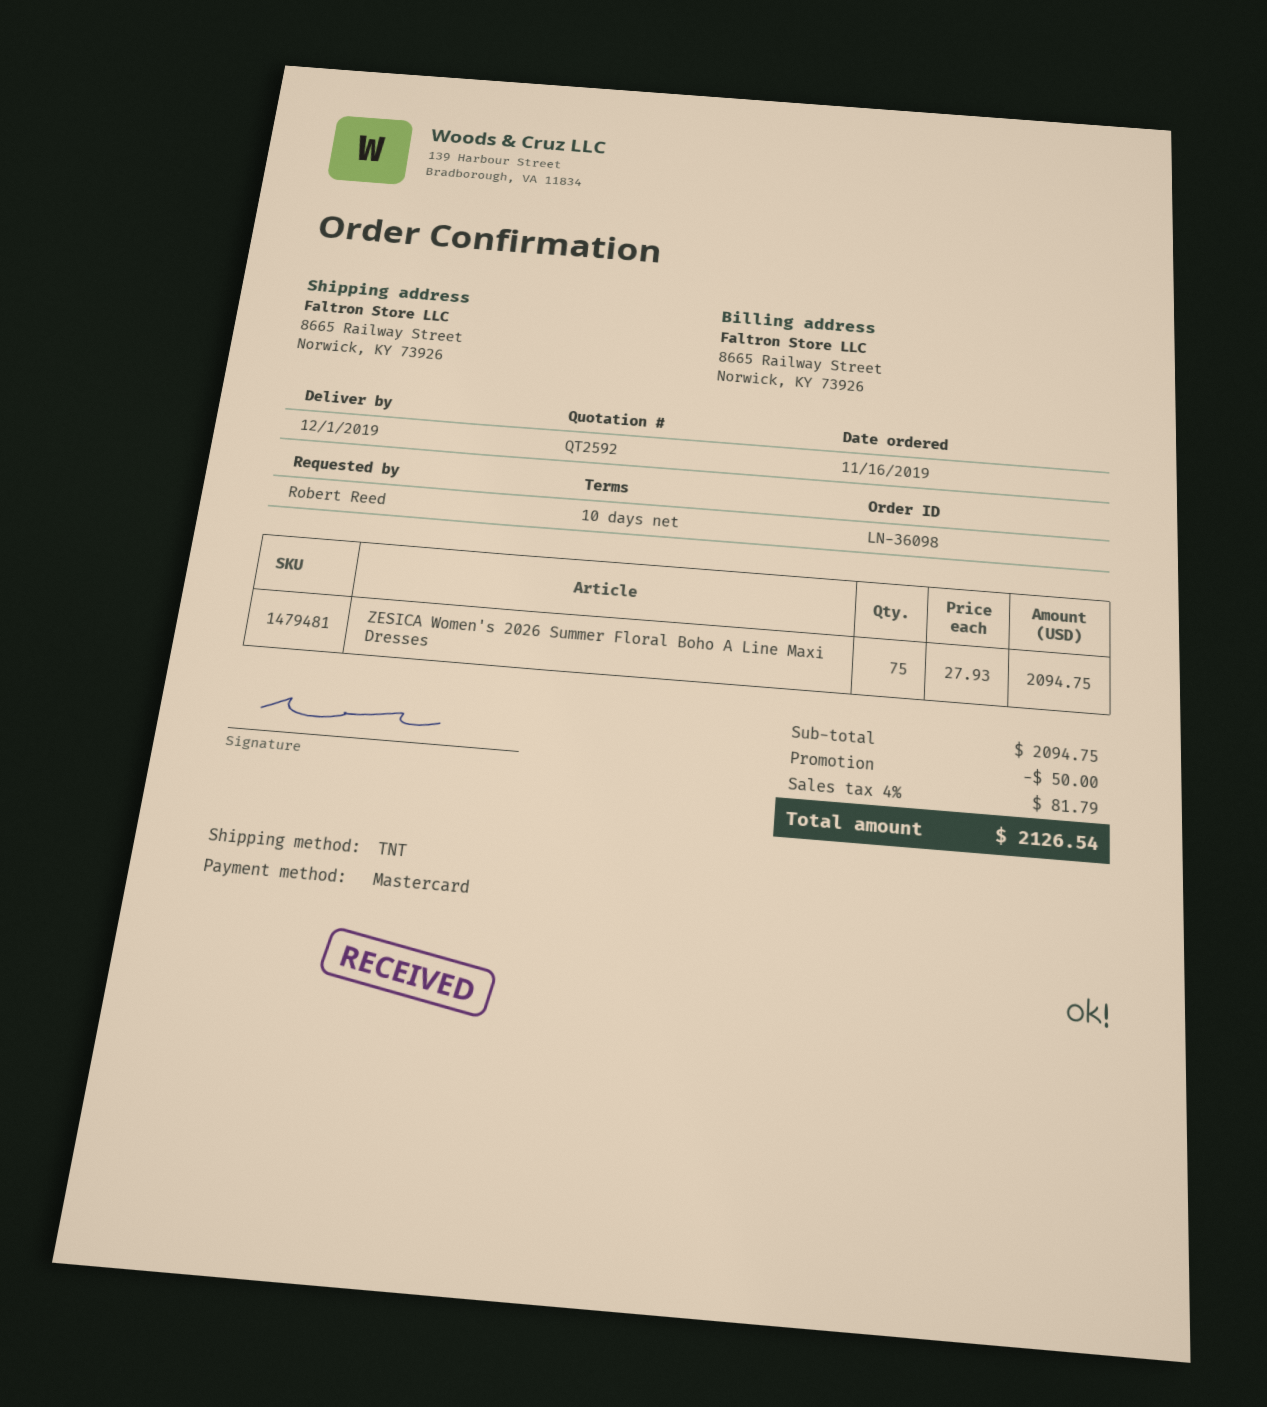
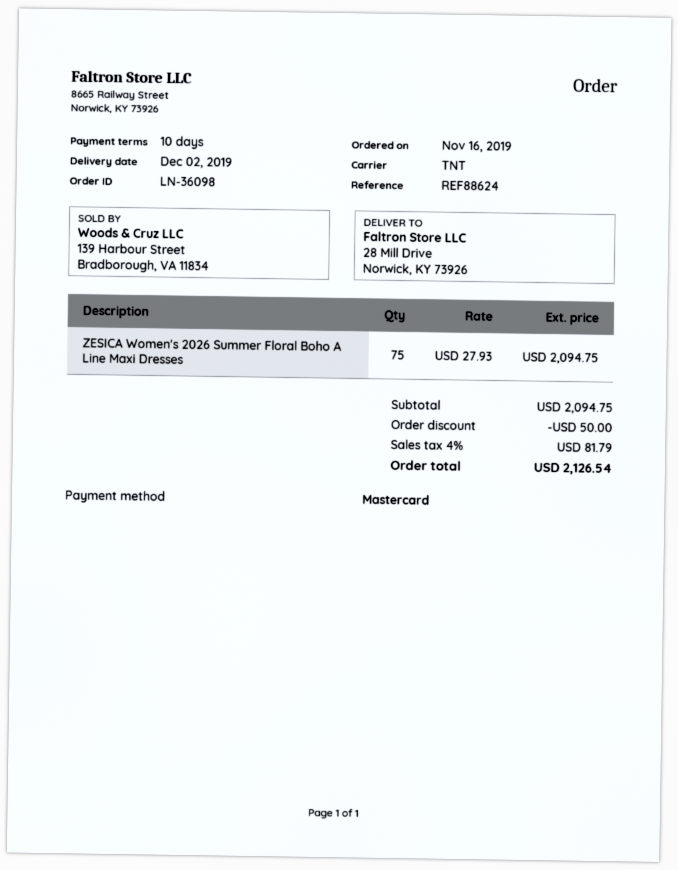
delivery date: 2019-12-01 -> 2019-12-02
ship to: 8665 Railway Street, Norwick, KY 73926 -> 28 Mill Drive, Norwick, KY 73926

